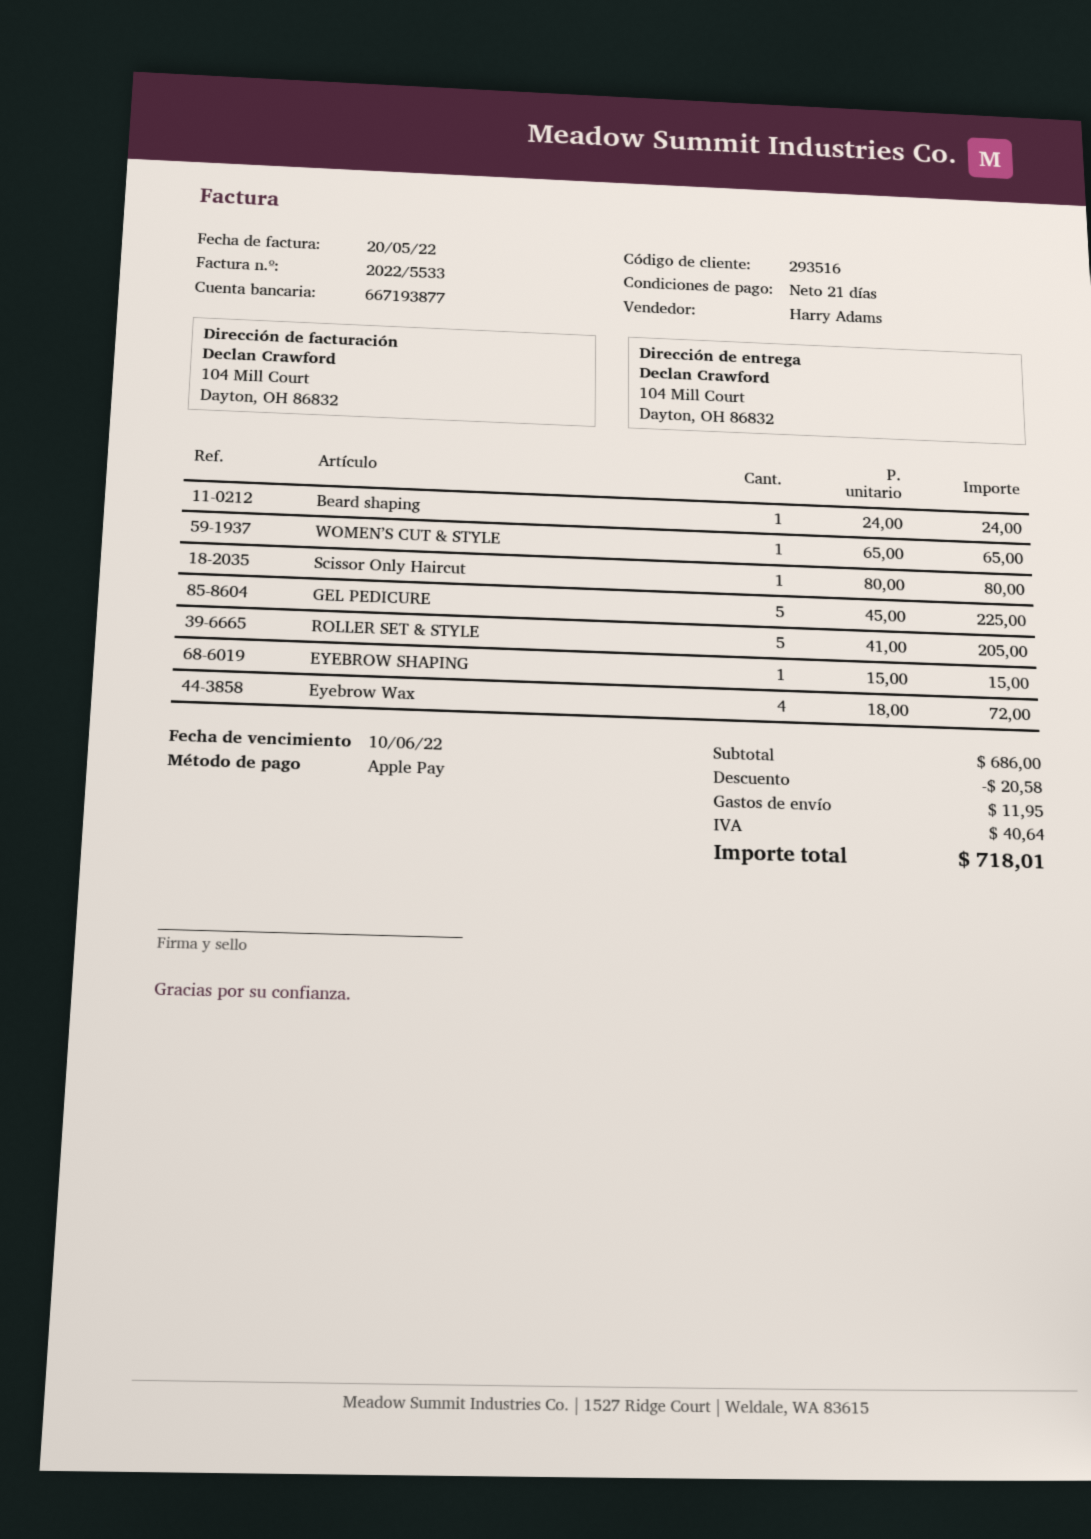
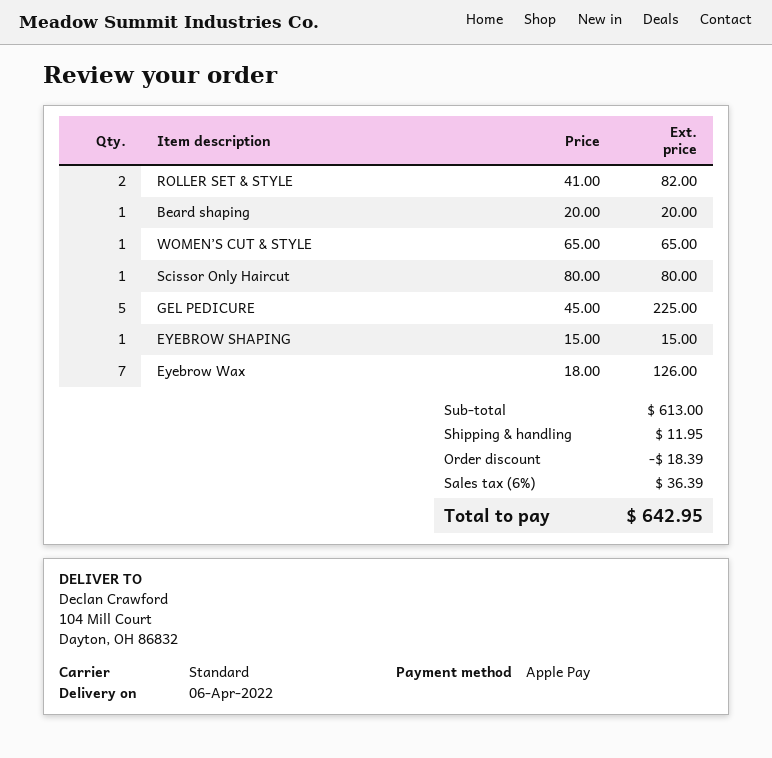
Beard shaping: 1 x 24.00 = 24.00 -> 1 x 20.00 = 20.00
ROLLER SET & STYLE: 5 x 41.00 = 205.00 -> 2 x 41.00 = 82.00
Eyebrow Wax: 4 x 18.00 = 72.00 -> 7 x 18.00 = 126.00
subtotal: 686.00 -> 613.00
discount: 20.58 -> 18.39
tax: 40.64 -> 36.39
total: 718.01 -> 642.95

